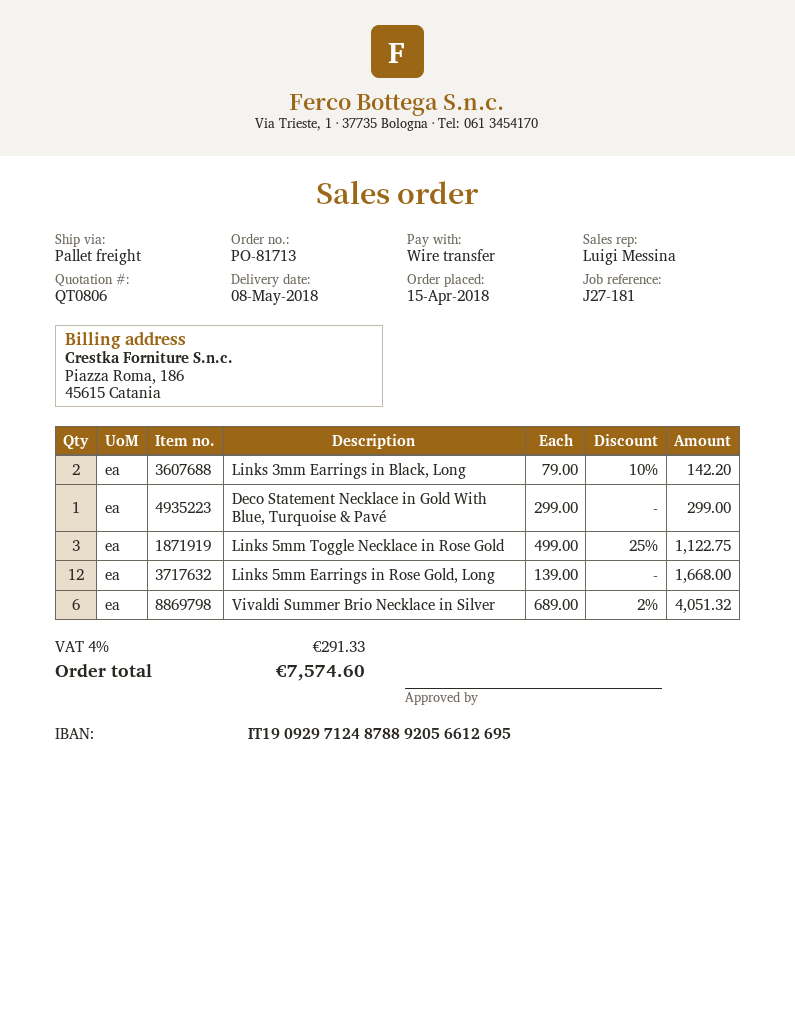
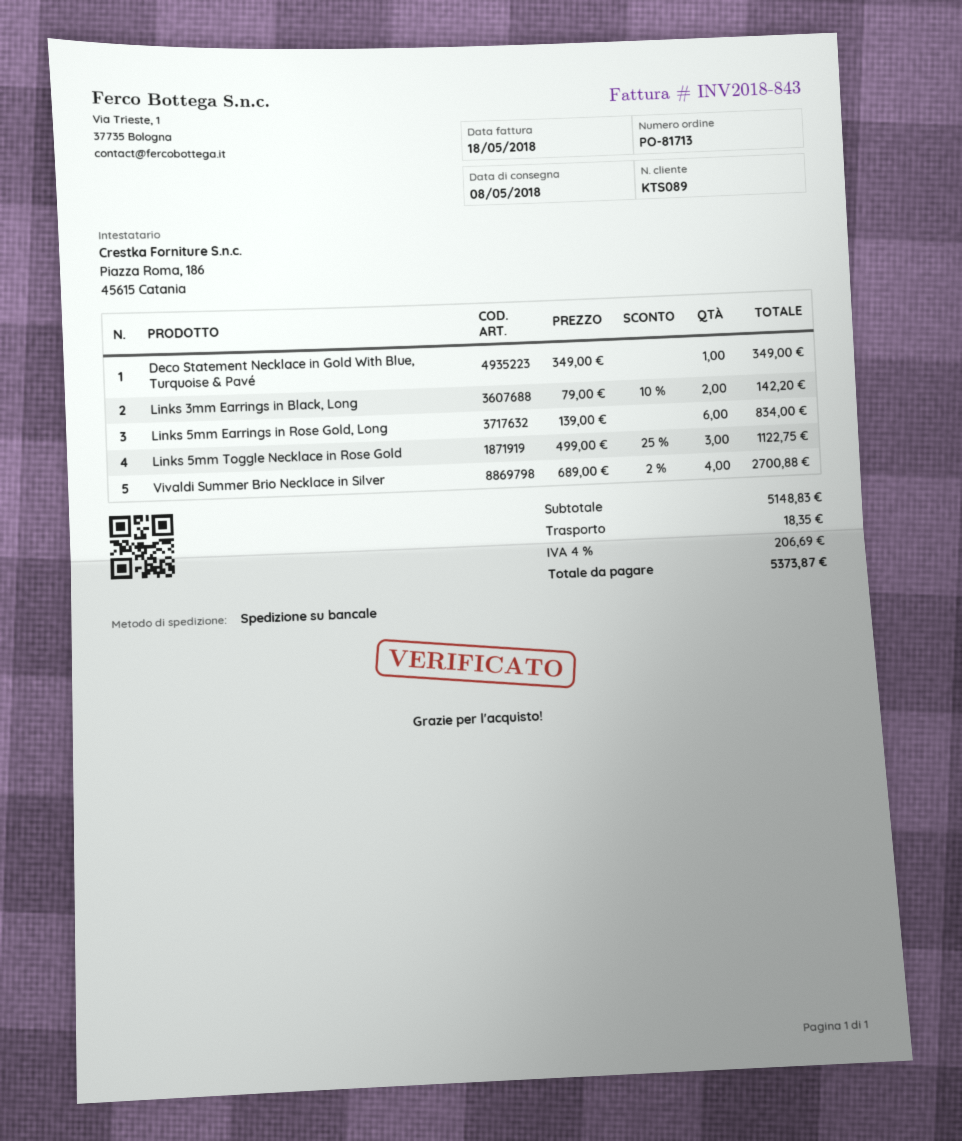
Deco Statement Necklace in Gold With Blue, Turquoise & Pavé: 1 x 299.00 = 299.00 -> 1 x 349.00 = 349.00
Links 5mm Earrings in Rose Gold, Long: 12 x 139.00 = 1668.00 -> 6 x 139.00 = 834.00
Vivaldi Summer Brio Necklace in Silver: 6 x 689.00 - 2% = 4051.32 -> 4 x 689.00 - 2% = 2700.88
shipping: none -> 18.35
tax: 4% = 291.33 -> 4% = 206.69
total: 7574.60 -> 5373.87

